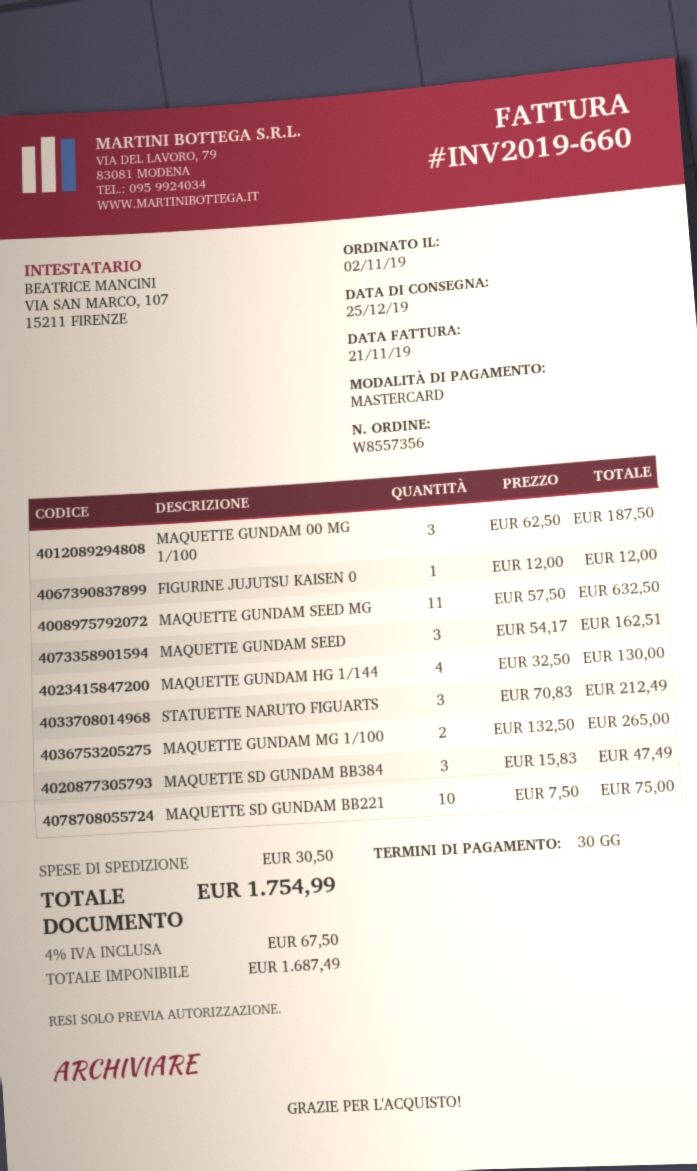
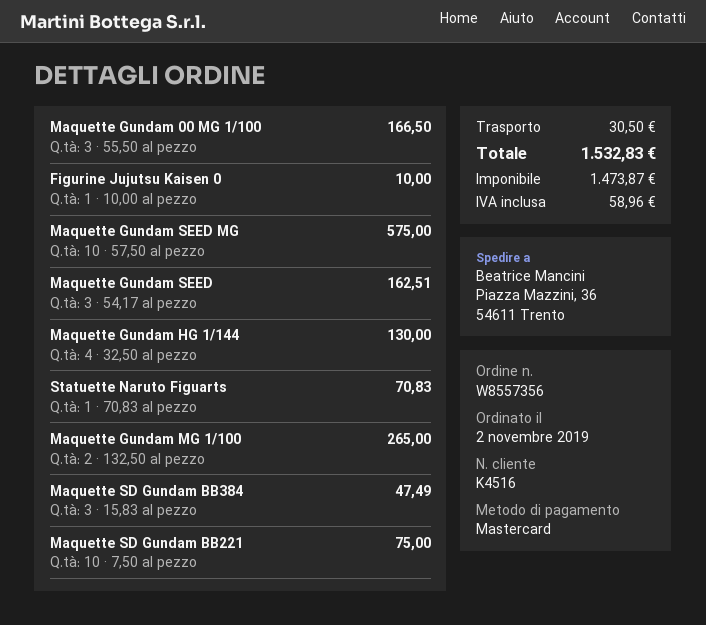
MAQUETTE GUNDAM 00 MG 1/100: 3 x 62.50 = 187.50 -> 3 x 55.50 = 166.50
FIGURINE JUJUTSU KAISEN 0: 1 x 12.00 = 12.00 -> 1 x 10.00 = 10.00
MAQUETTE GUNDAM SEED MG: 11 x 57.50 = 632.50 -> 10 x 57.50 = 575.00
STATUETTE NARUTO FIGUARTS: 3 x 70.83 = 212.49 -> 1 x 70.83 = 70.83
net: 1687.49 -> 1473.87
tax: 67.50 -> 58.96
total: 1754.99 -> 1532.83

